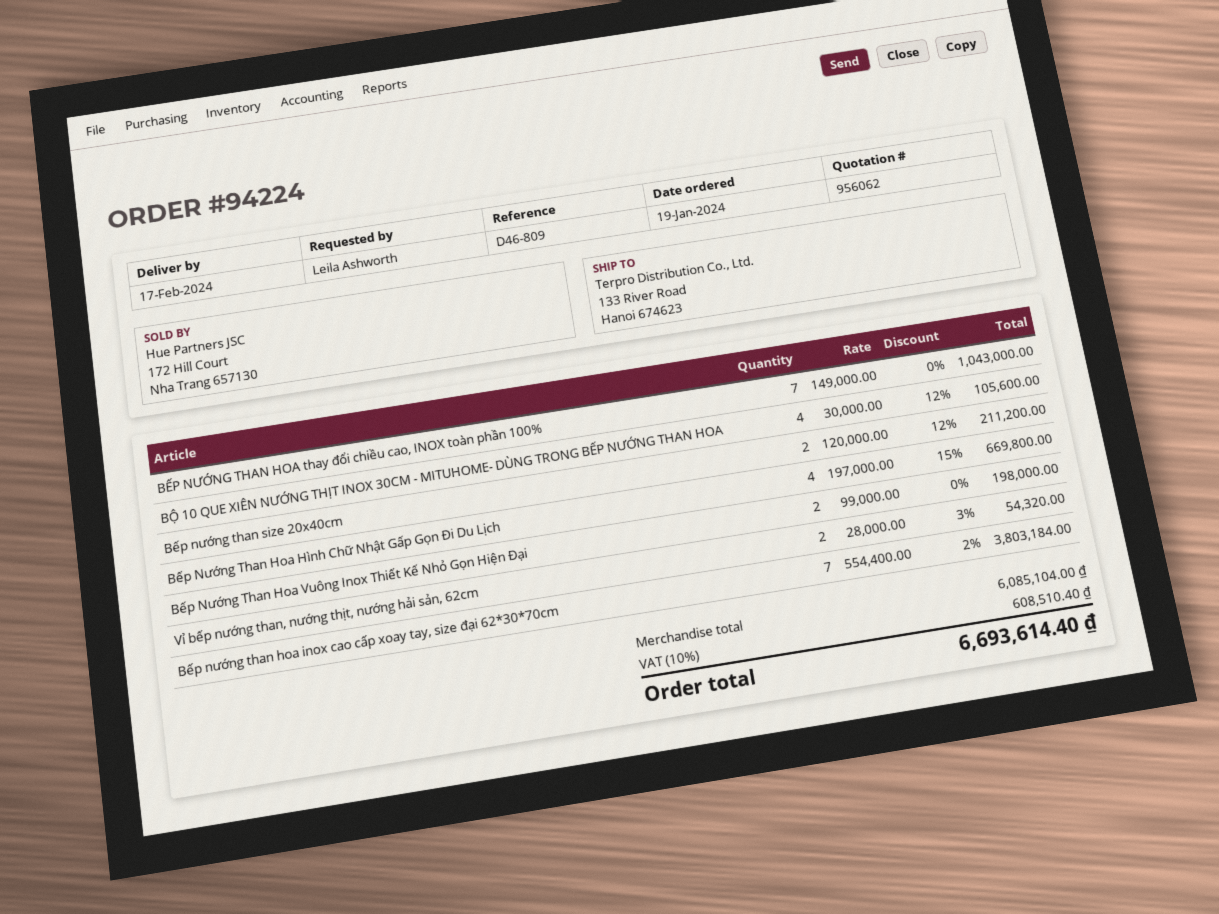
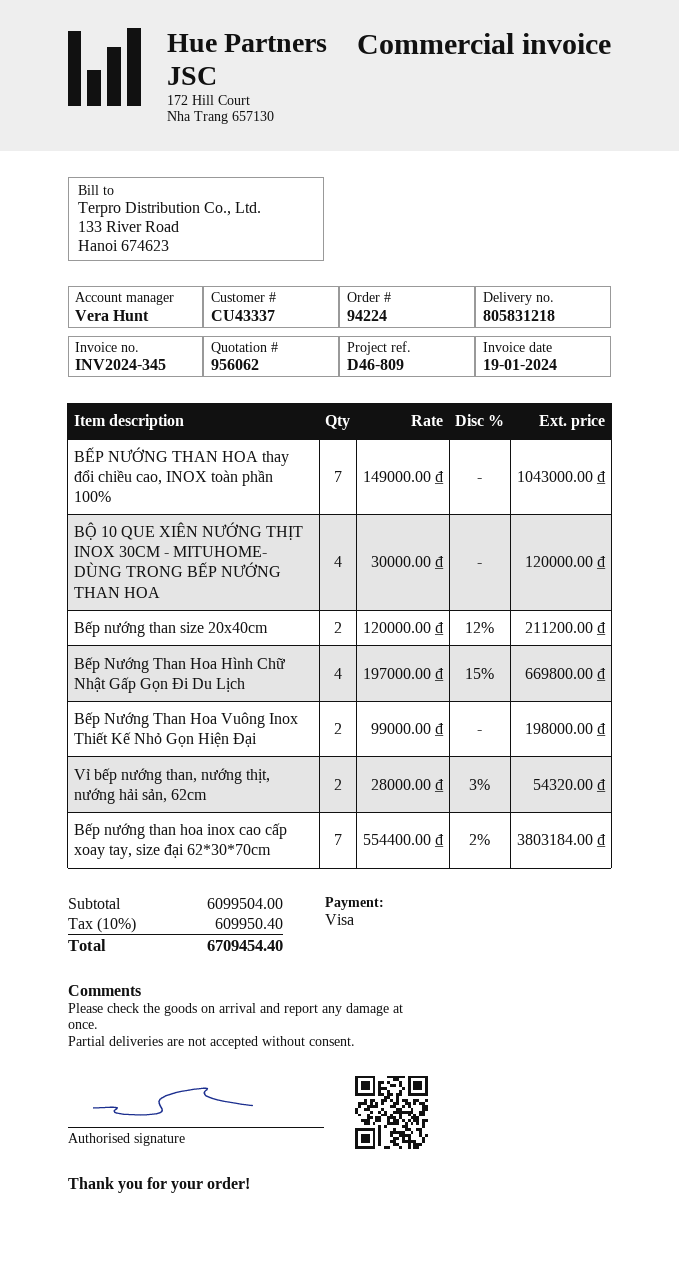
BỘ 10 QUE XIÊN NƯỚNG THỊT INOX 30CM - MITUHOME- DÙNG TRONG BẾP NƯỚNG THAN HOA: 4 x 30000.00 - 12% = 105600.00 -> 4 x 30000.00 = 120000.00
subtotal: 6085104.00 -> 6099504.00
tax: 10% = 608510.40 -> 10% = 609950.40
total: 6693614.40 -> 6709454.40

